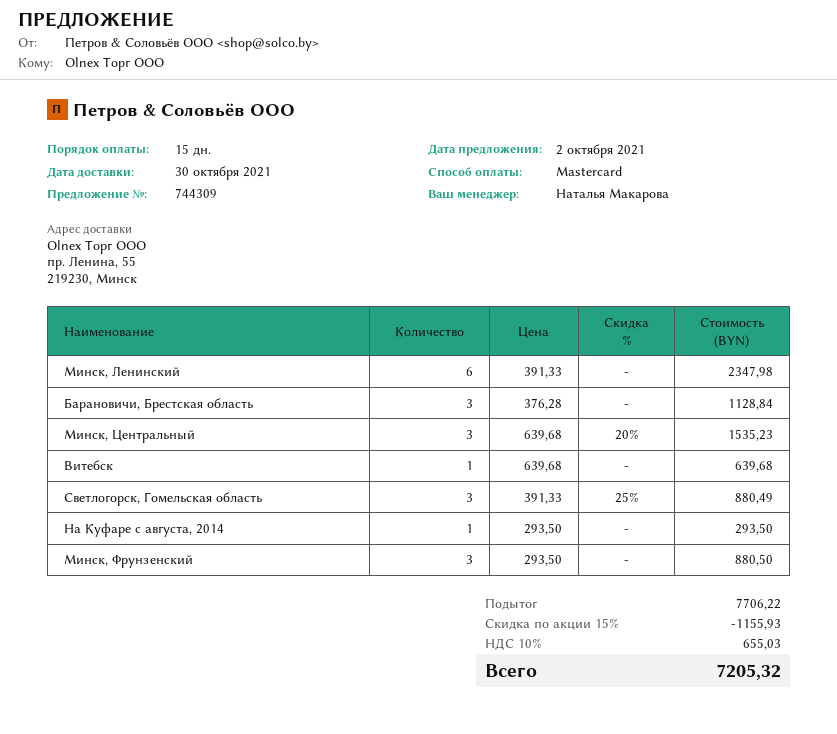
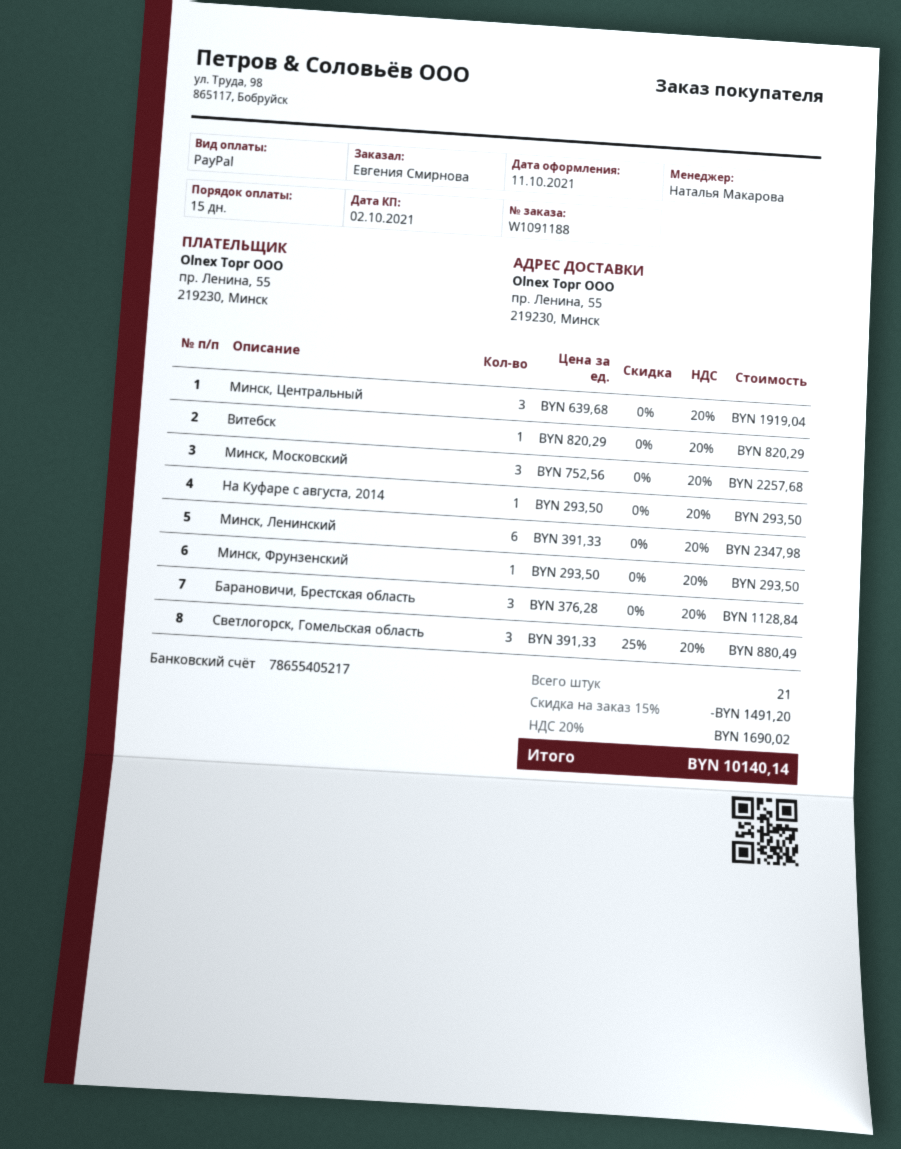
payment method: Mastercard -> PayPal
Минск, Центральный: 3 x 639.68 - 20% = 1535.23 -> 3 x 639.68 = 1919.04
Витебск: 1 x 639.68 = 639.68 -> 1 x 820.29 = 820.29
Минск, Фрунзенский: 3 x 293.50 = 880.50 -> 1 x 293.50 = 293.50
Минск, Московский: none -> 3 x 752.56 = 2257.68
discount: 15% = 1155.93 -> 15% = 1491.20
tax: 10% = 655.03 -> 20% = 1690.02
total: 7205.32 -> 10140.14

